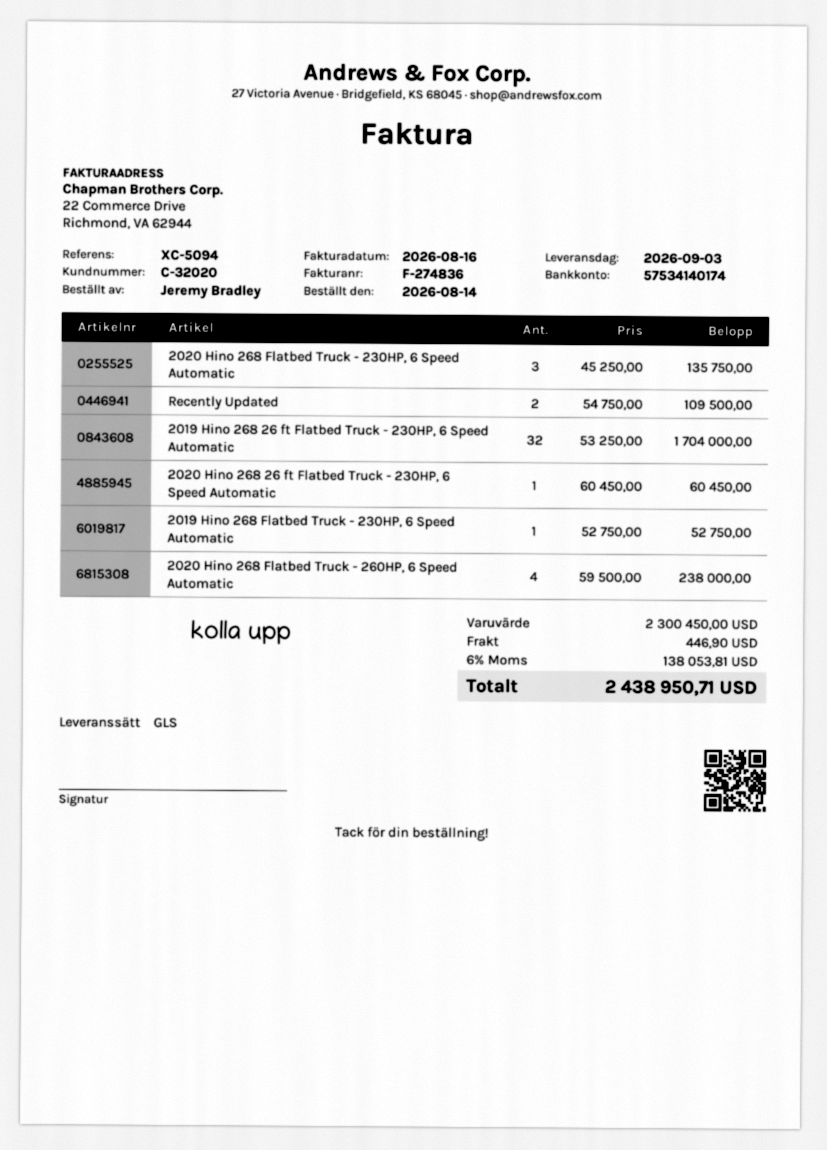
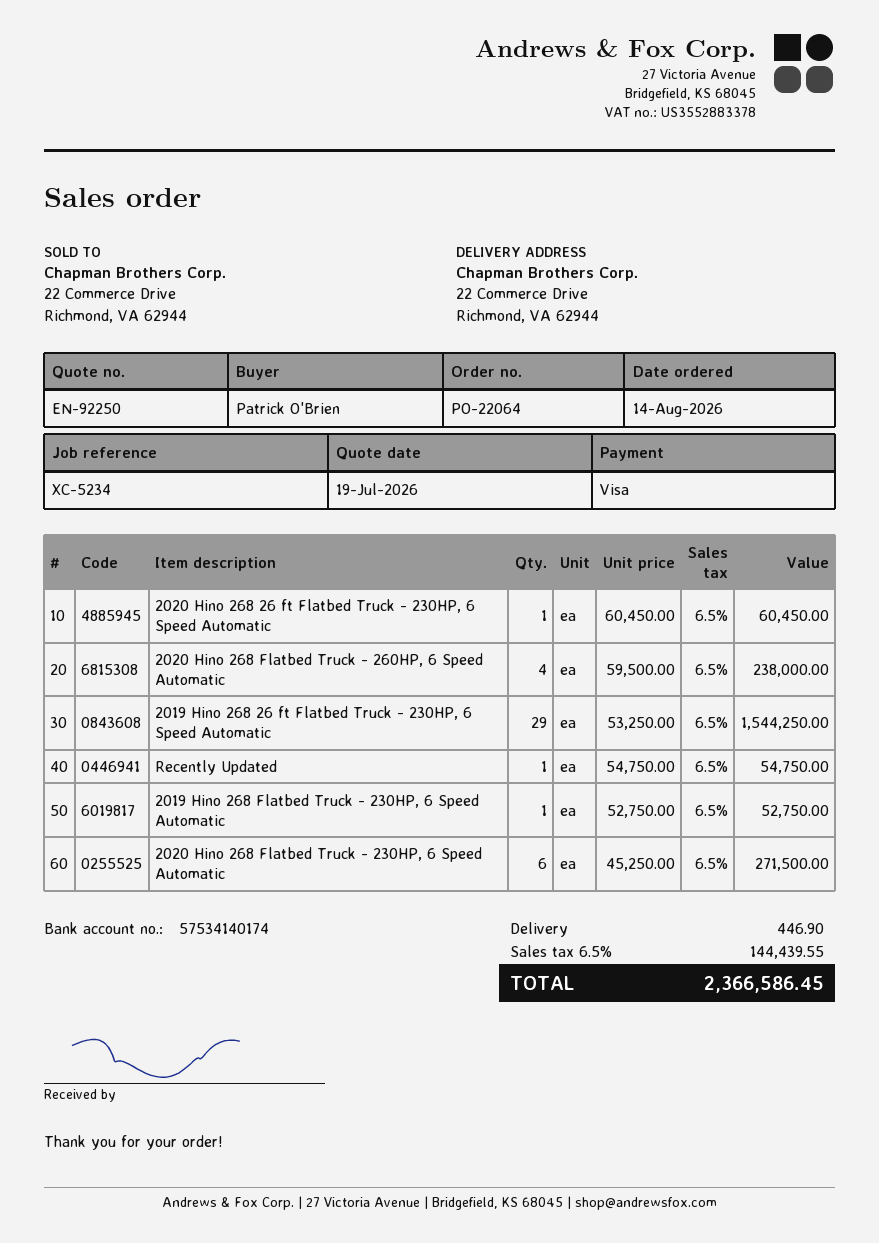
reference: XC-5094 -> XC-5234
ordered by: Jeremy Bradley -> Patrick O'Brien
2020 Hino 268 Flatbed Truck - 230HP, 6 Speed Automatic: 3 x 45250.00 = 135750.00 -> 6 x 45250.00 = 271500.00
Recently Updated: 2 x 54750.00 = 109500.00 -> 1 x 54750.00 = 54750.00
2019 Hino 268 26 ft Flatbed Truck - 230HP, 6 Speed Automatic: 32 x 53250.00 = 1704000.00 -> 29 x 53250.00 = 1544250.00
tax: 6% = 138053.81 -> 6.5% = 144439.55
total: 2438950.71 -> 2366586.45

